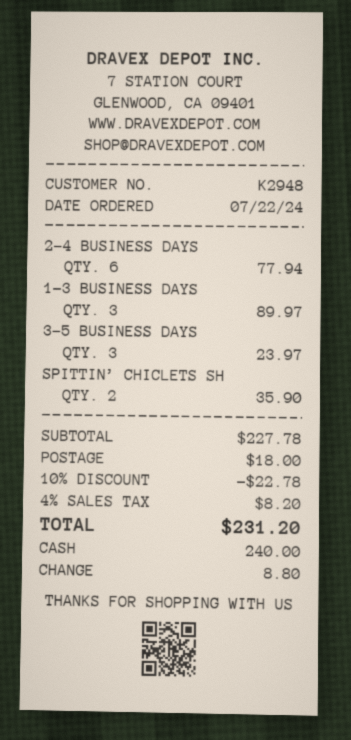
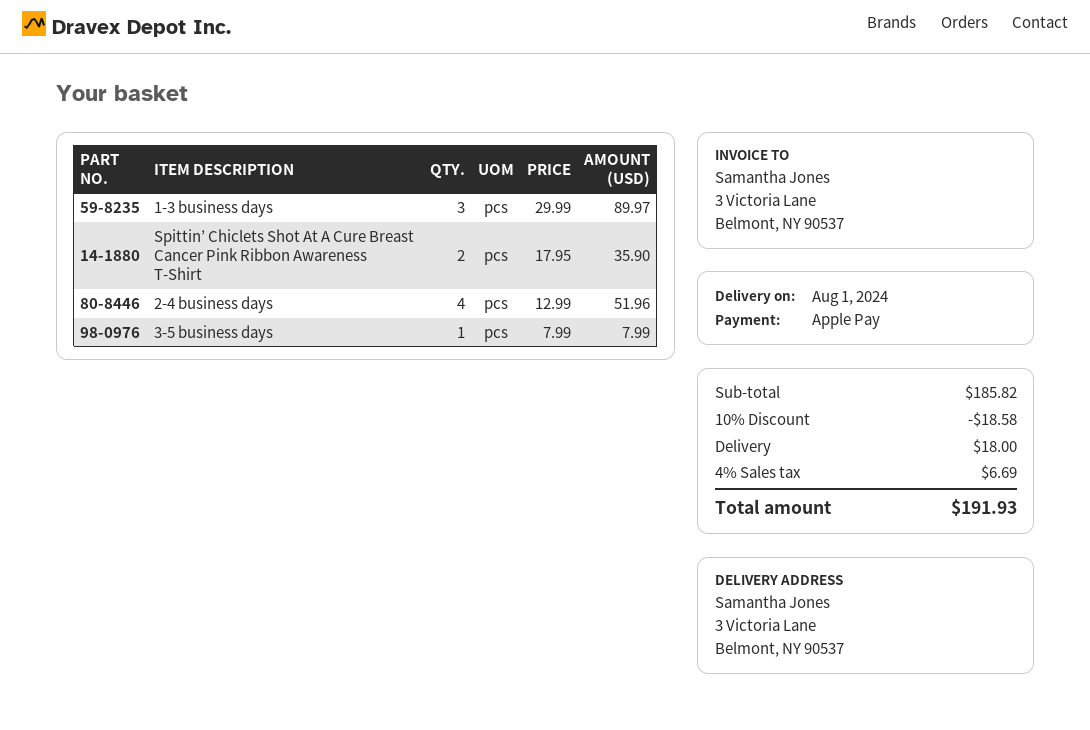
payment method: cash -> Apple Pay
2-4 BUSINESS DAYS: 6 for 77.94 -> 4 for 51.96
3-5 BUSINESS DAYS: 3 for 23.97 -> 1 for 7.99
subtotal: 227.78 -> 185.82
discount: 10% = 22.78 -> 10% = 18.58
tax: 4% = 8.20 -> 4% = 6.69
total: 231.20 -> 191.93

